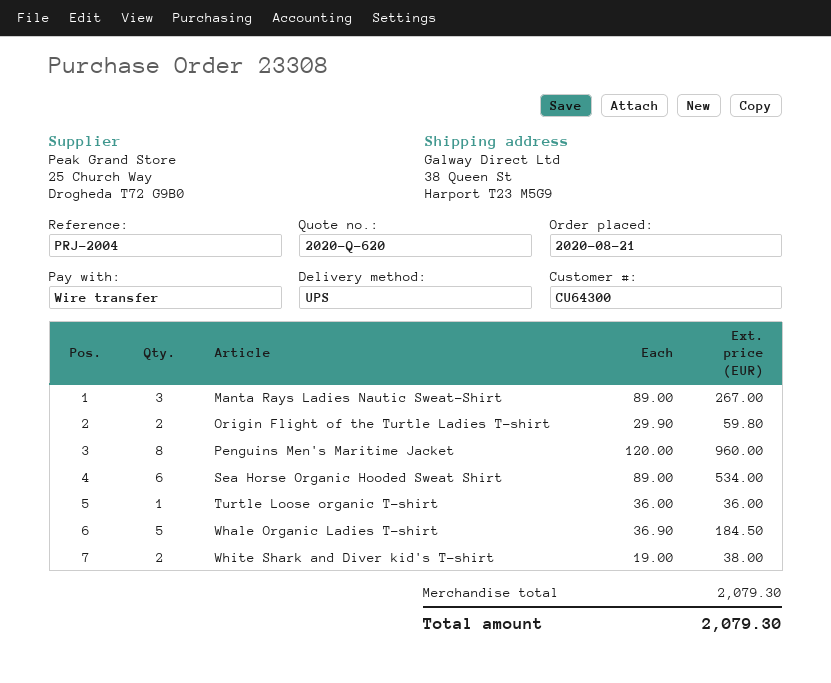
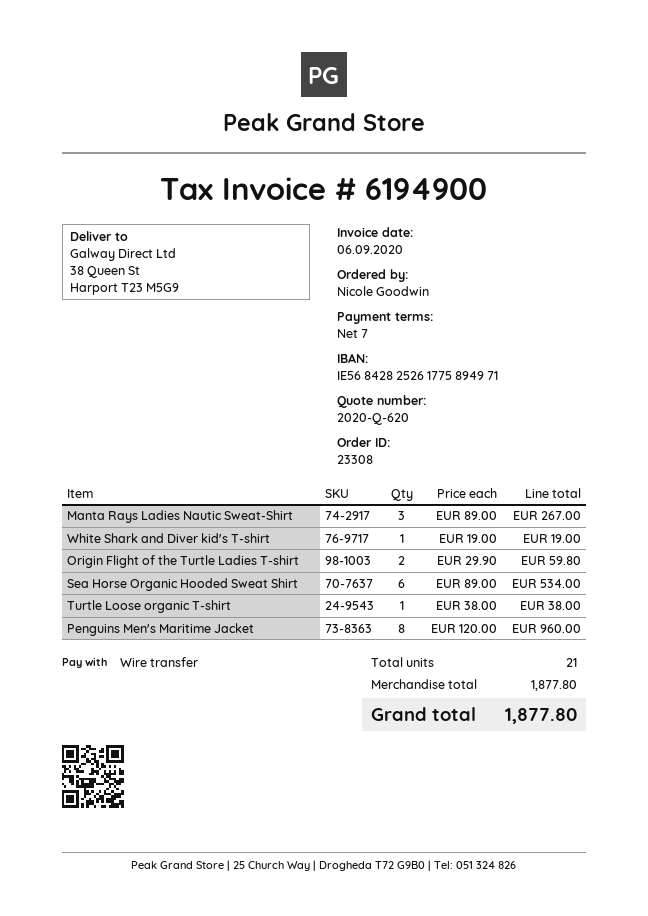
Turtle Loose organic T-shirt: 1 x 36.00 = 36.00 -> 1 x 38.00 = 38.00
Whale Organic Ladies T-shirt: 5 x 36.90 = 184.50 -> none
White Shark and Diver kid's T-shirt: 2 x 19.00 = 38.00 -> 1 x 19.00 = 19.00
subtotal: 2079.30 -> 1877.80
total: 2079.30 -> 1877.80

